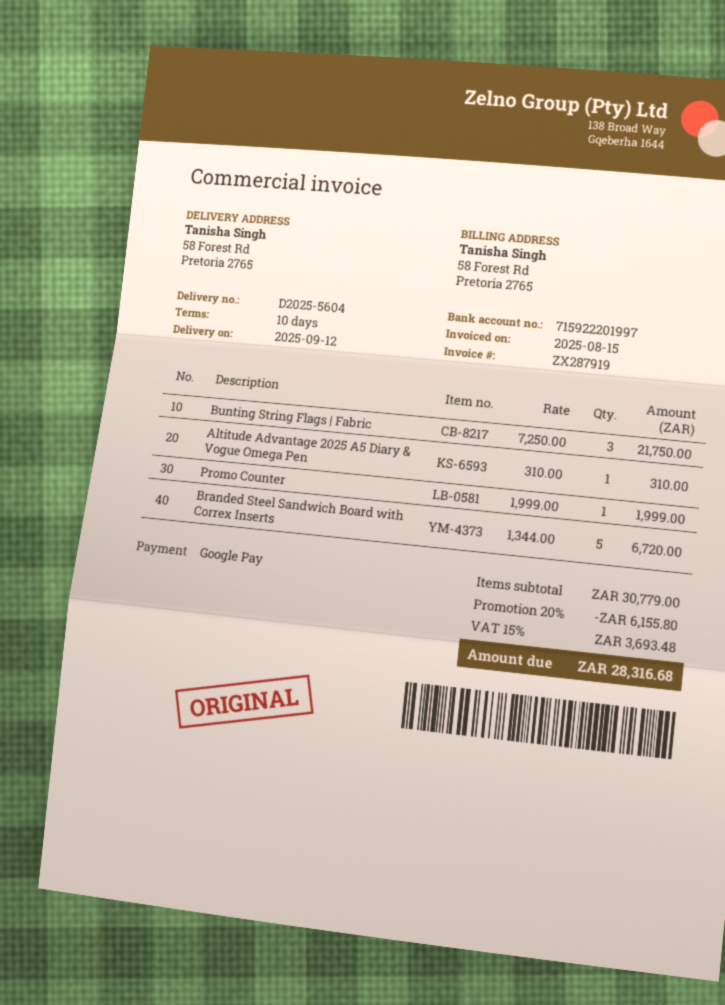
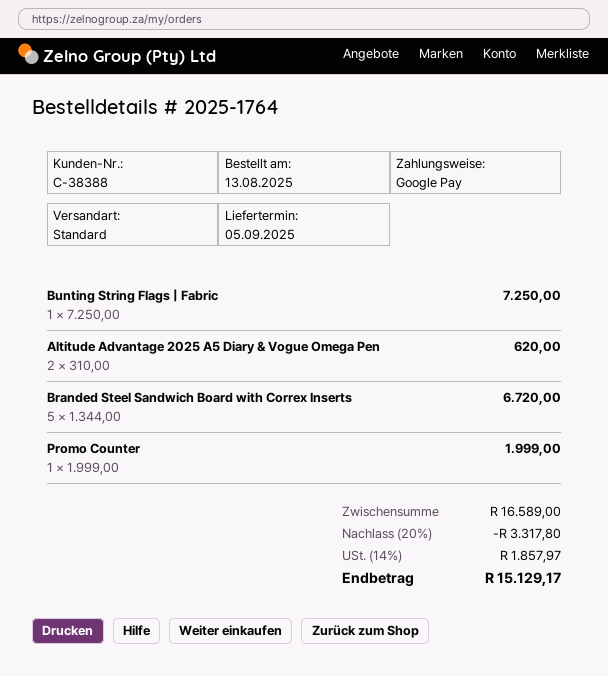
delivery date: 2025-09-12 -> 2025-09-05
Bunting String Flags | Fabric: 3 x 7250.00 = 21750.00 -> 1 x 7250.00 = 7250.00
Altitude Advantage 2025 A5 Diary & Vogue Omega Pen: 1 x 310.00 = 310.00 -> 2 x 310.00 = 620.00
subtotal: 30779.00 -> 16589.00
discount: 20% = 6155.80 -> 20% = 3317.80
tax: 15% = 3693.48 -> 14% = 1857.97
total: 28316.68 -> 15129.17

